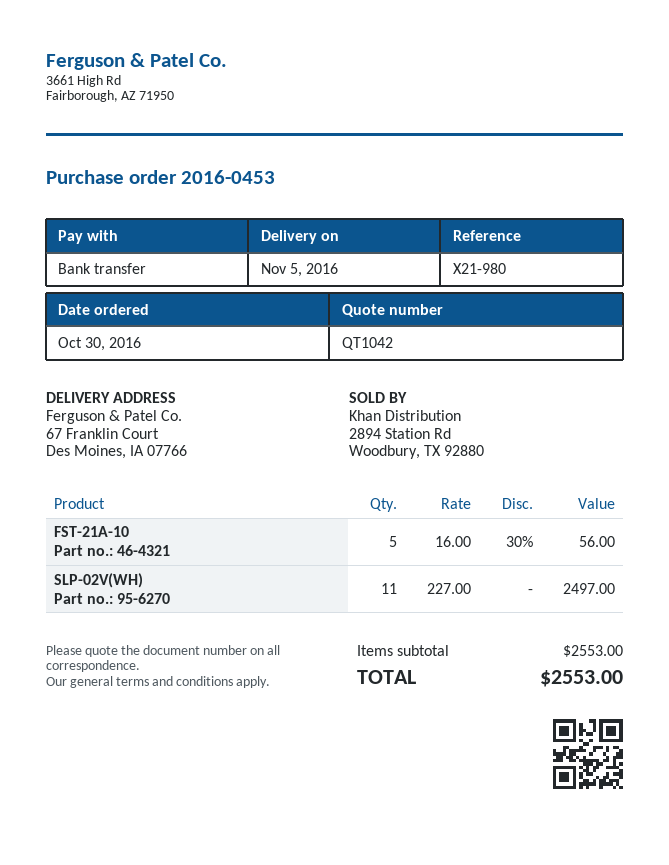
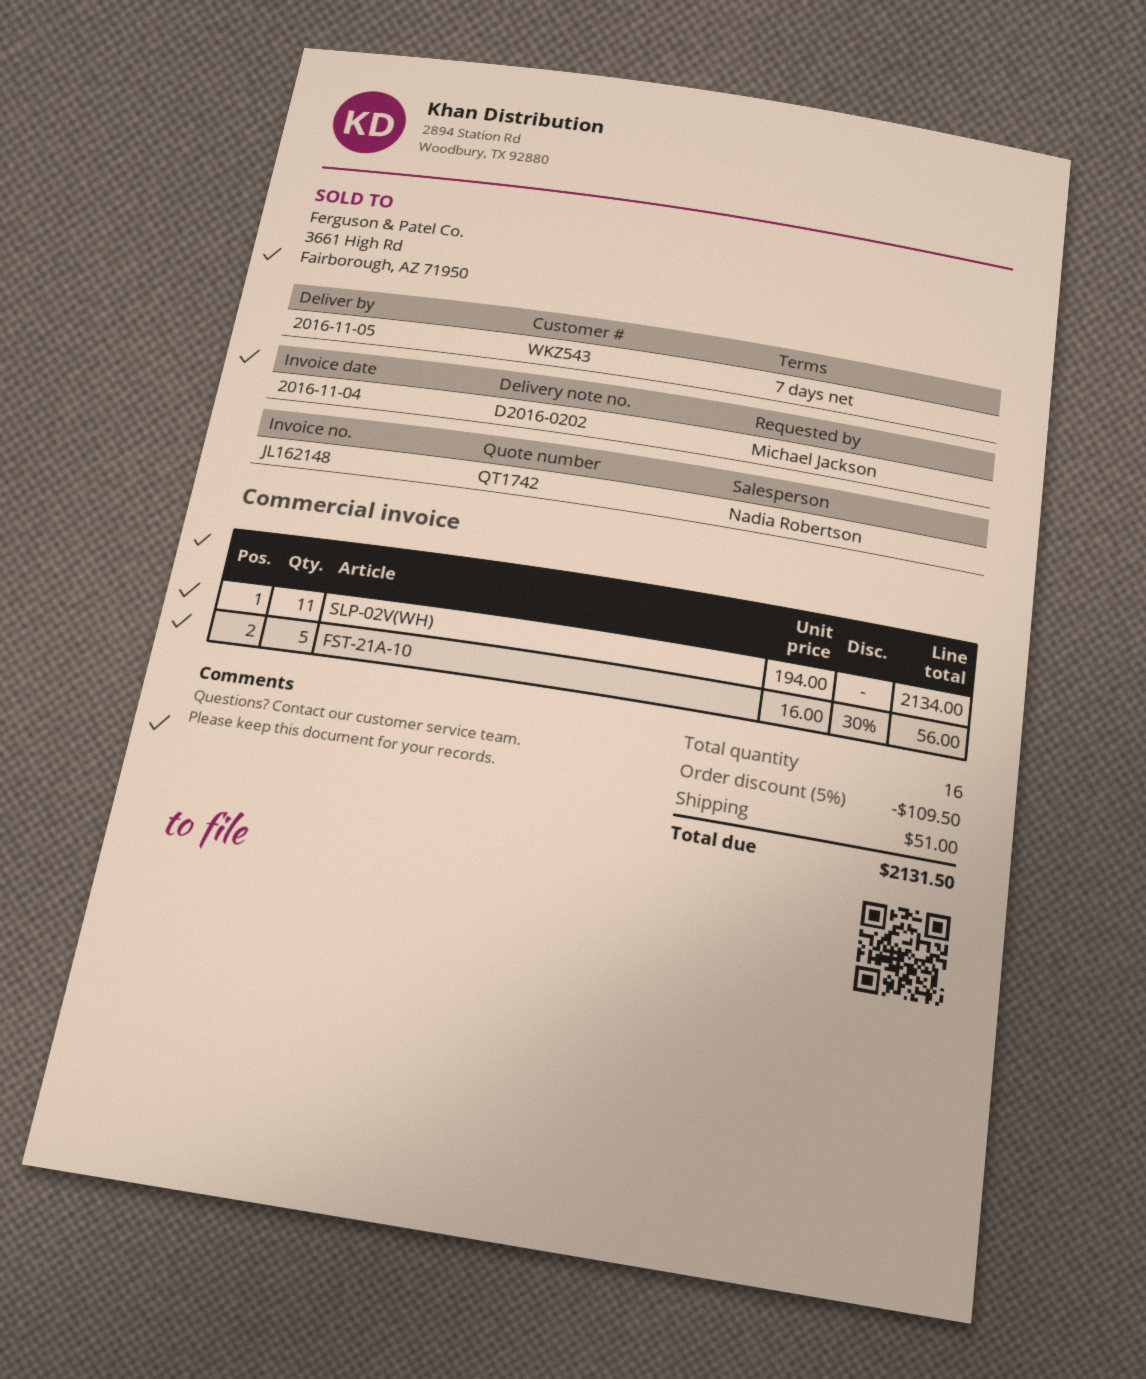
quote number: QT1042 -> QT1742
SLP-02V(WH): 11 x 227.00 = 2497.00 -> 11 x 194.00 = 2134.00
discount: none -> 5% = 109.50
shipping: none -> 51.00
total: 2553.00 -> 2131.50

